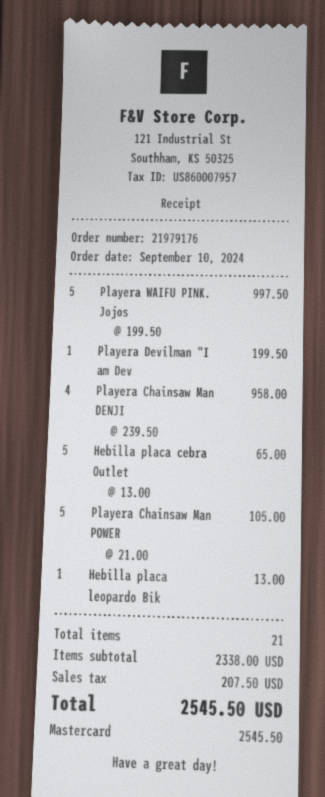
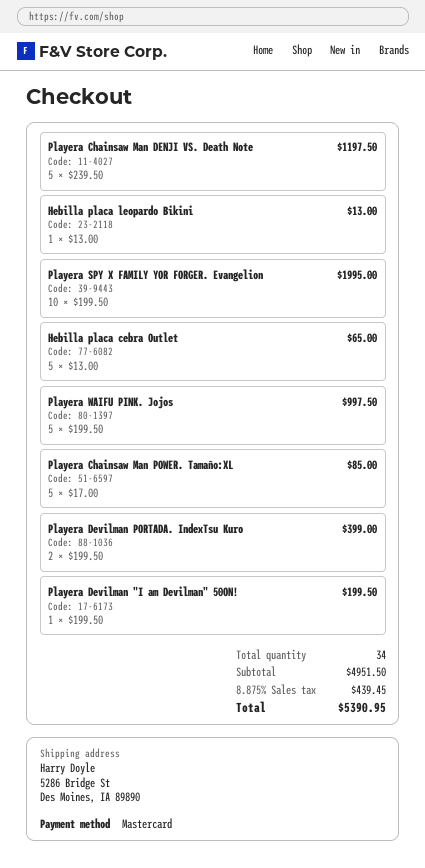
Playera Chainsaw Man DENJI: 4 x 239.50 = 958.00 -> 5 x 239.50 = 1197.50
Playera Chainsaw Man POWER: 5 x 21.00 = 105.00 -> 5 x 17.00 = 85.00
Playera SPY X FAMILY YOR FORGER. Evangelion: none -> 10 x 199.50 = 1995.00
Playera Devilman PORTADA. IndexTsu Kuro: none -> 2 x 199.50 = 399.00
total quantity: 21 -> 34
subtotal: 2338.00 -> 4951.50
tax: 207.50 -> 439.45
total: 2545.50 -> 5390.95

